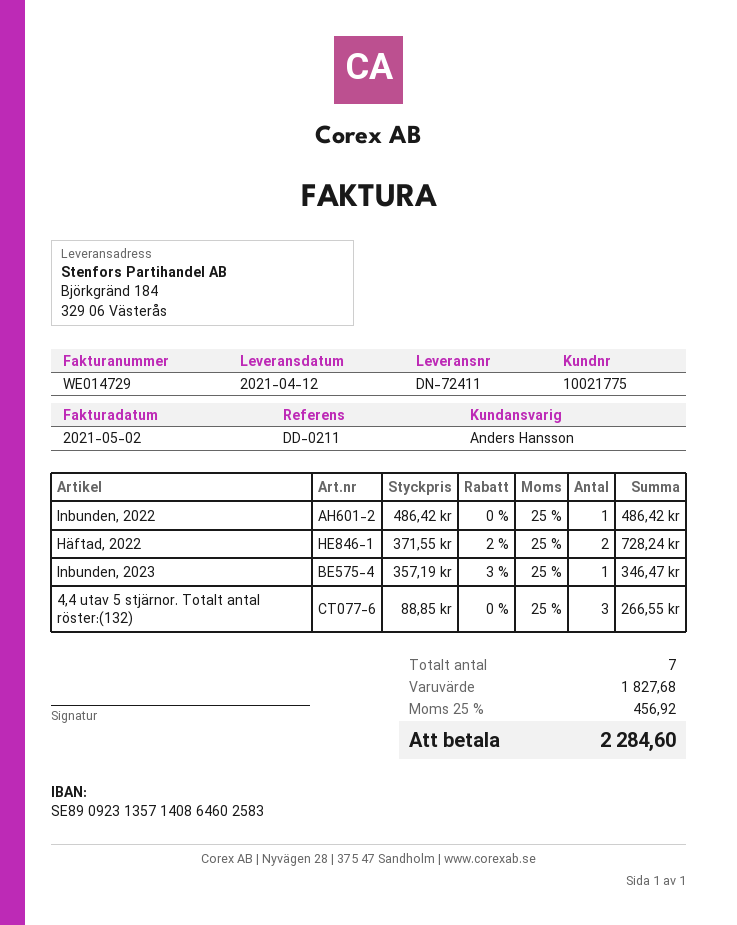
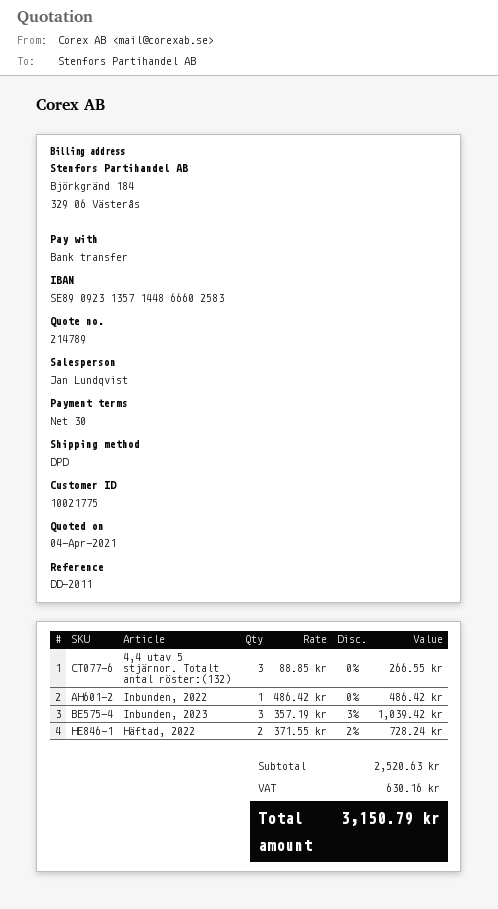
reference: DD-0211 -> DD-2011
sales rep: Anders Hansson -> Jan Lundqvist
bank account: SE8909231357140864602583 -> SE8909231357144866602583
Inbunden, 2023: 1 x 357.19 - 3% = 346.47 -> 3 x 357.19 - 3% = 1039.42
subtotal: 1827.68 -> 2520.63
tax: 456.92 -> 630.16
total: 2284.60 -> 3150.79

